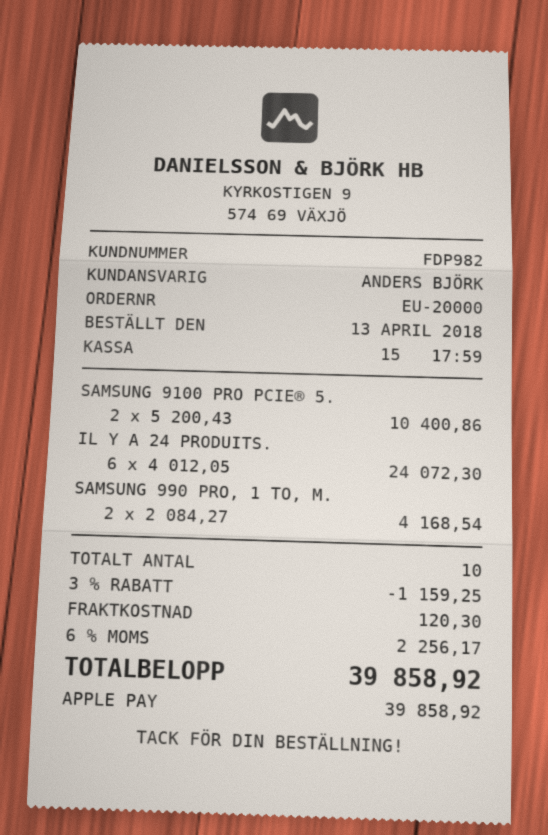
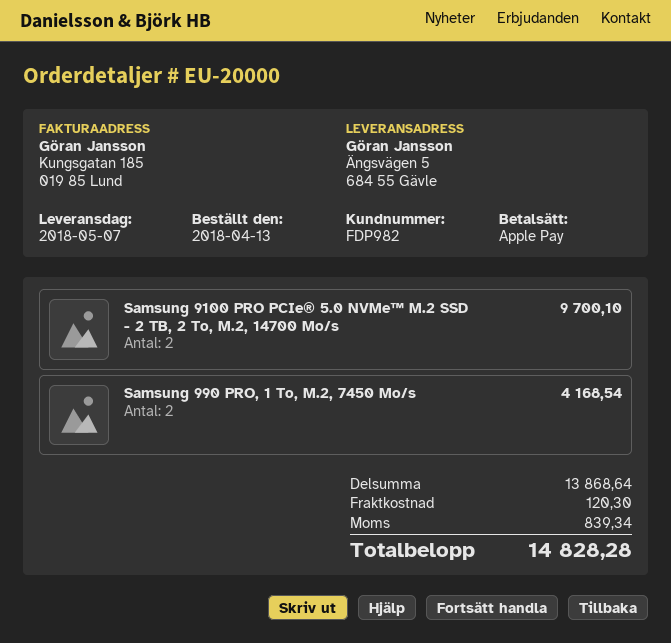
SAMSUNG 9100 PRO PCIE® 5.: 2 for 10400.86 -> 2 for 9700.10
IL Y A 24 PRODUITS.: 6 for 24072.30 -> none
discount: 3% = 1159.25 -> none
tax: 2256.17 -> 839.34
total: 39858.92 -> 14828.28

